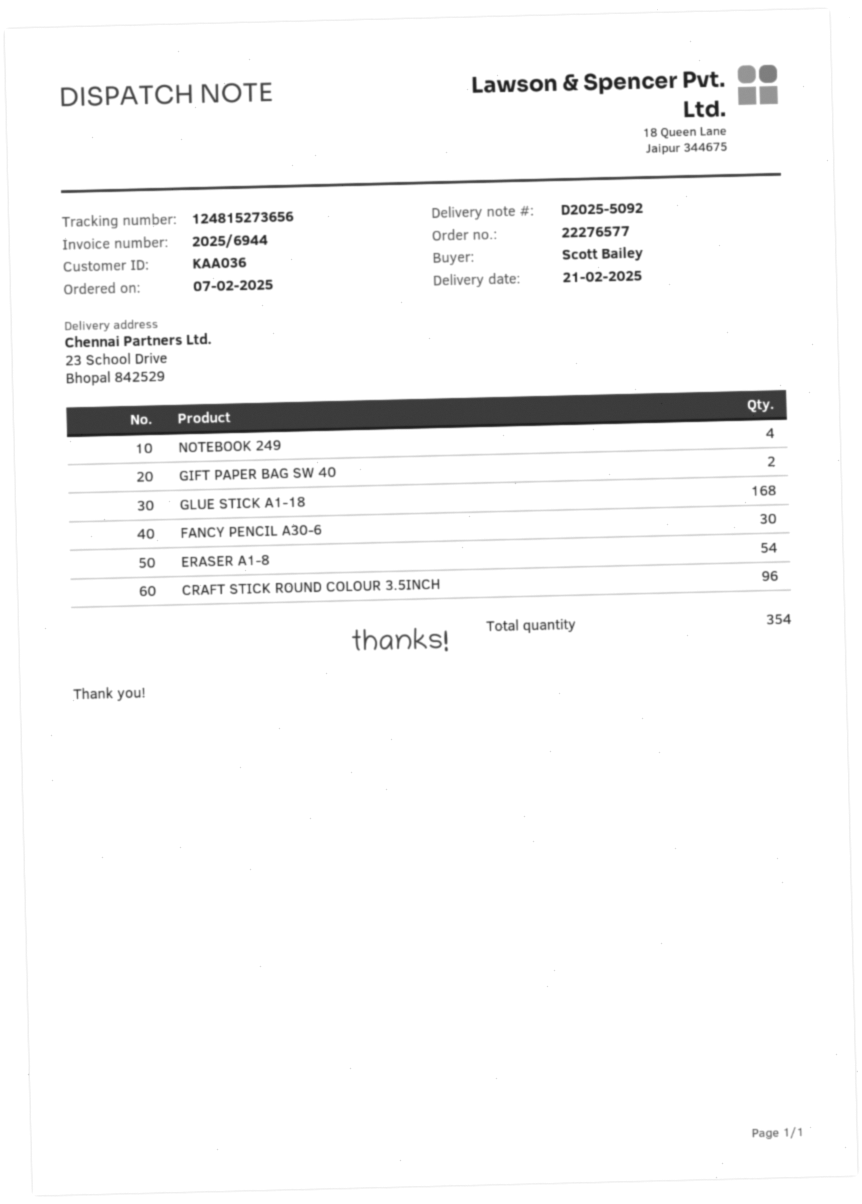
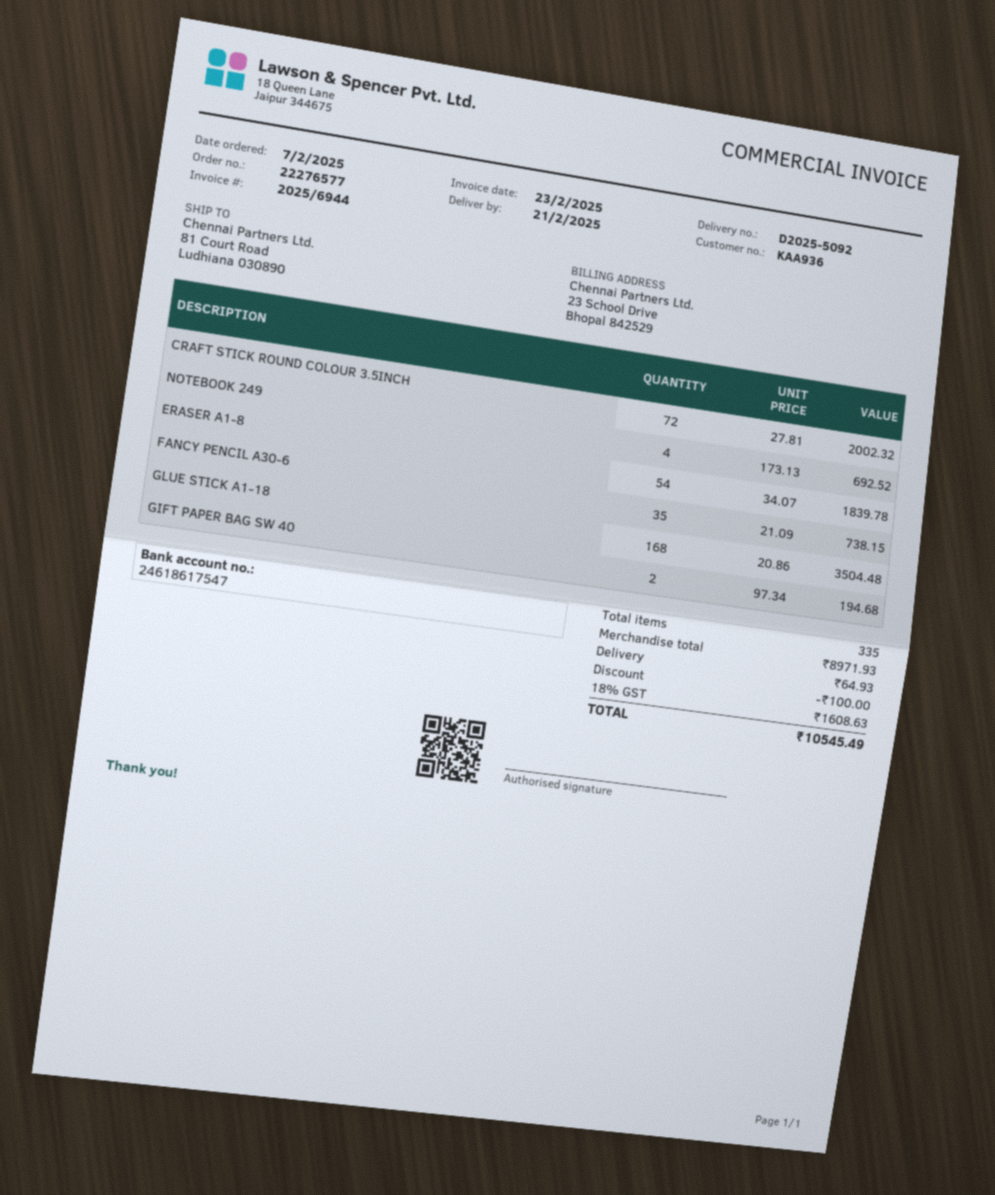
customer number: KAA036 -> KAA936
ship to: 23 School Drive, Bhopal 842529 -> 81 Court Road, Ludhiana 030890
FANCY PENCIL A30-6: 30 -> 35
CRAFT STICK ROUND COLOUR 3.5INCH: 96 -> 72
total quantity: 354 -> 335

